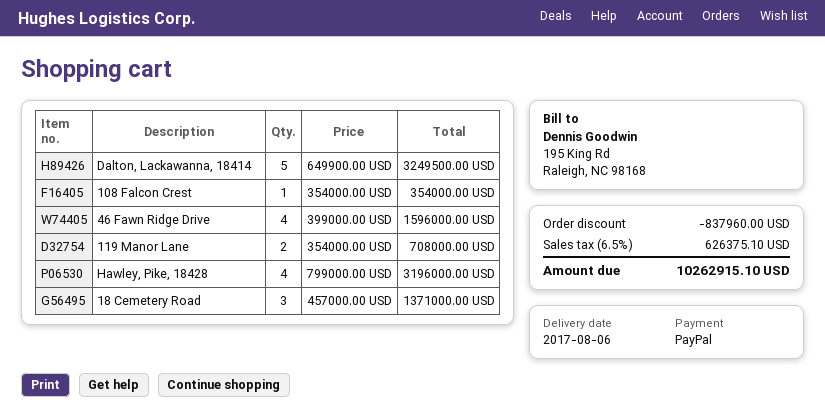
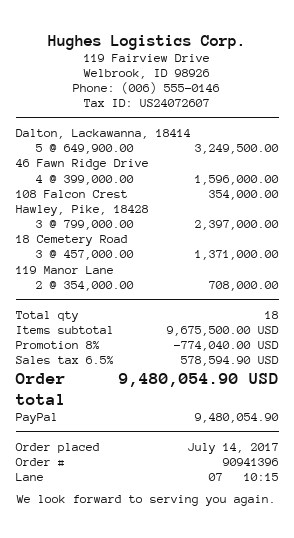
Hawley, Pike, 18428: 4 x 799000.00 = 3196000.00 -> 3 x 799000.00 = 2397000.00
discount: 837960.00 -> 774040.00
tax: 6.5% = 626375.10 -> 6.5% = 578594.90
total: 10262915.10 -> 9480054.90

